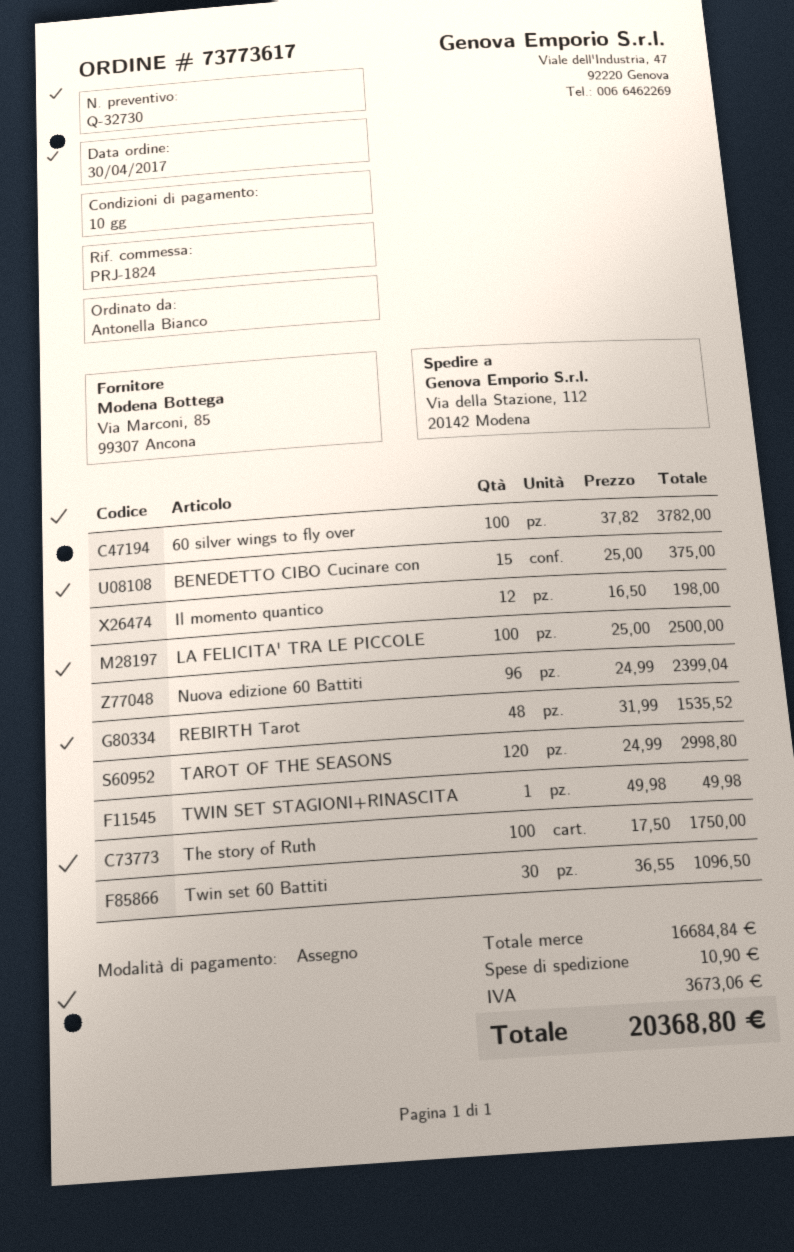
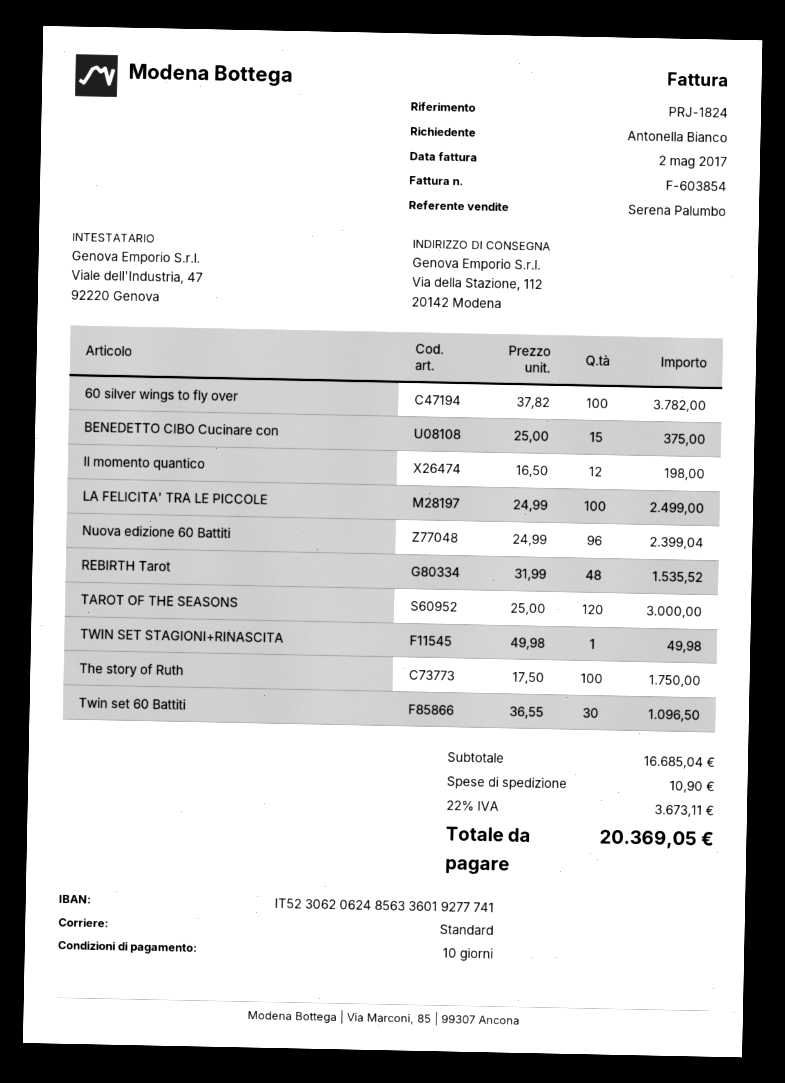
LA FELICITA' TRA LE PICCOLE: 100 x 25.00 = 2500.00 -> 100 x 24.99 = 2499.00
TAROT OF THE SEASONS: 120 x 24.99 = 2998.80 -> 120 x 25.00 = 3000.00
subtotal: 16684.84 -> 16685.04
tax: 3673.06 -> 3673.11
total: 20368.80 -> 20369.05

